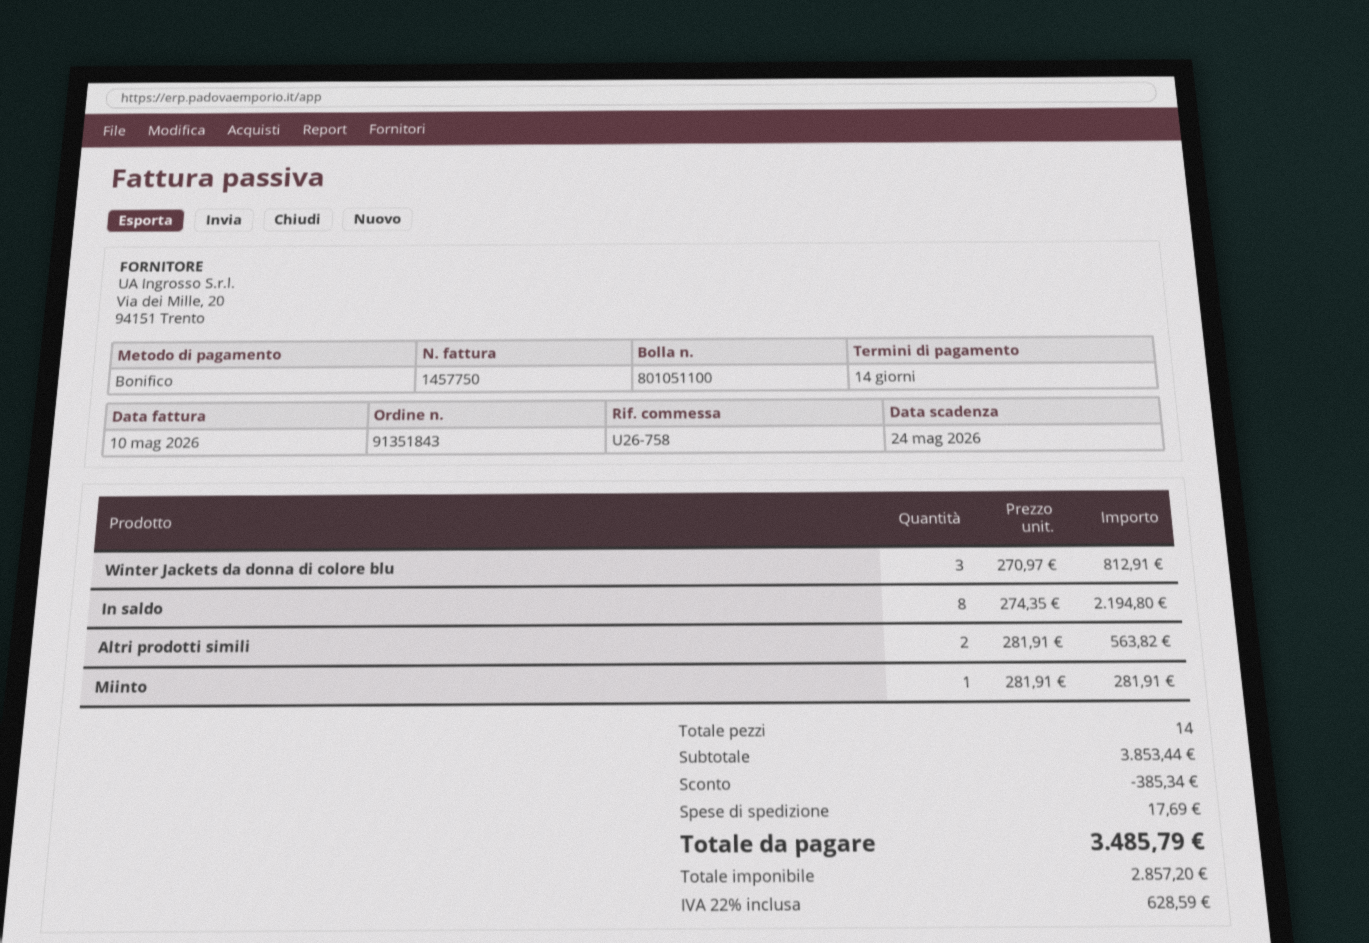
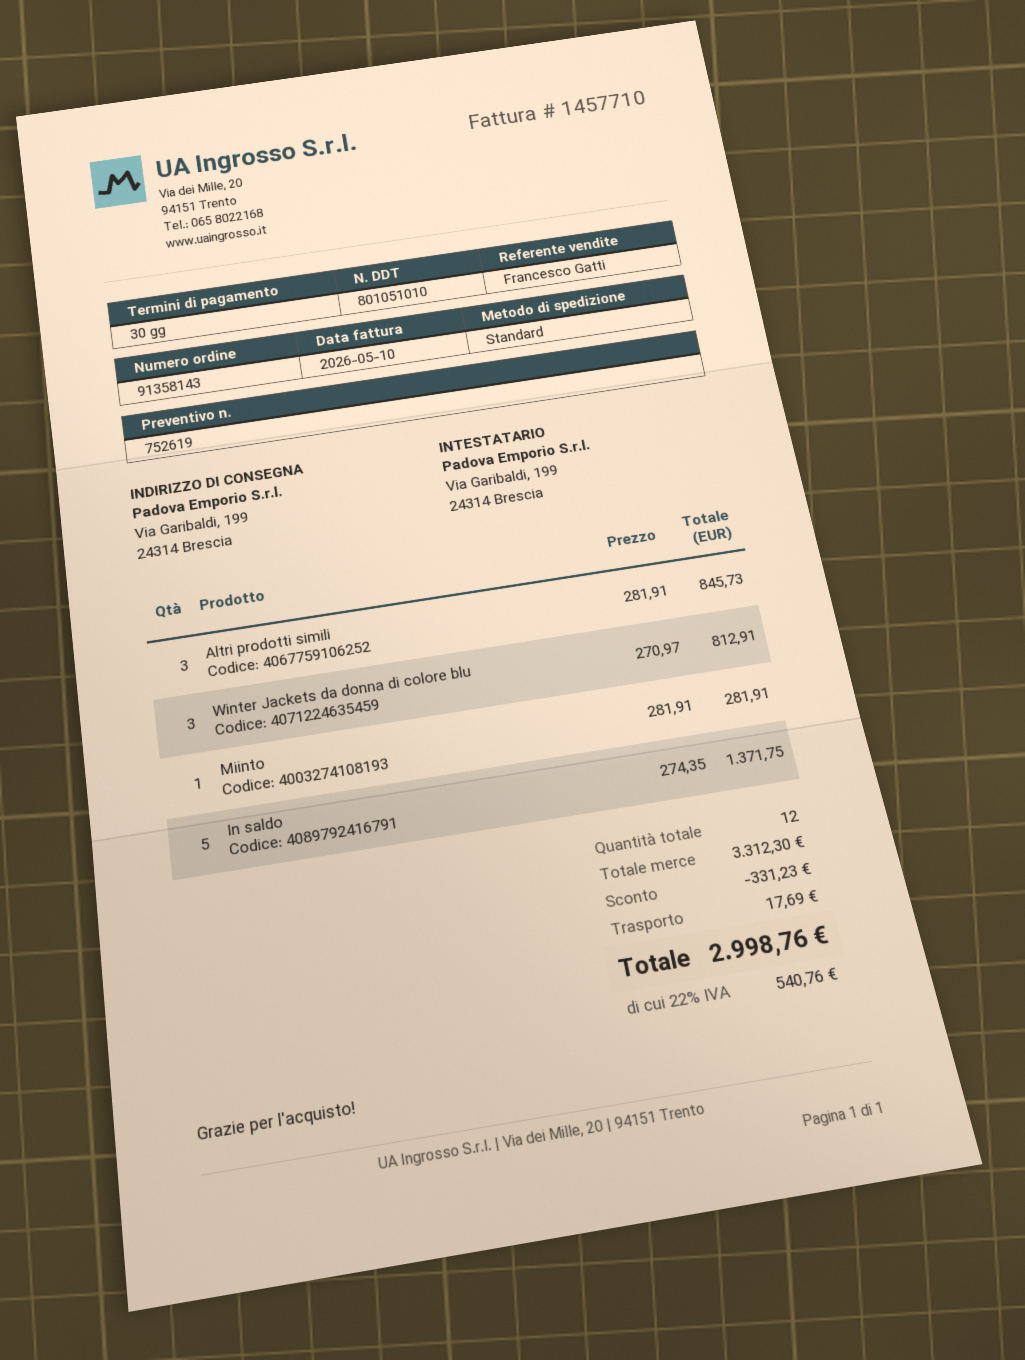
order number: 91351843 -> 91358143
delivery note number: 801051100 -> 801051010
invoice number: 1457750 -> 1457710
payment terms: 14 days -> 30 days
In saldo: 8 x 274.35 = 2194.80 -> 5 x 274.35 = 1371.75
Altri prodotti simili: 2 x 281.91 = 563.82 -> 3 x 281.91 = 845.73
total quantity: 14 -> 12
subtotal: 3853.44 -> 3312.30
discount: 385.34 -> 331.23
tax: 22% = 628.59 -> 22% = 540.76
total: 3485.79 -> 2998.76

